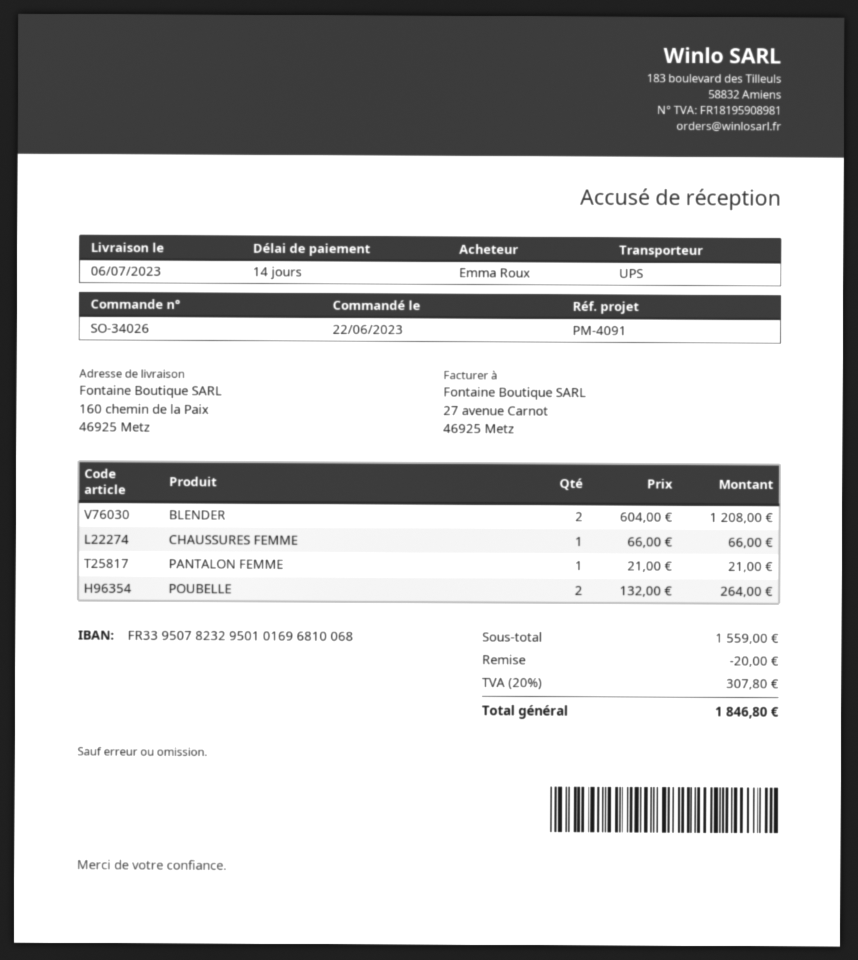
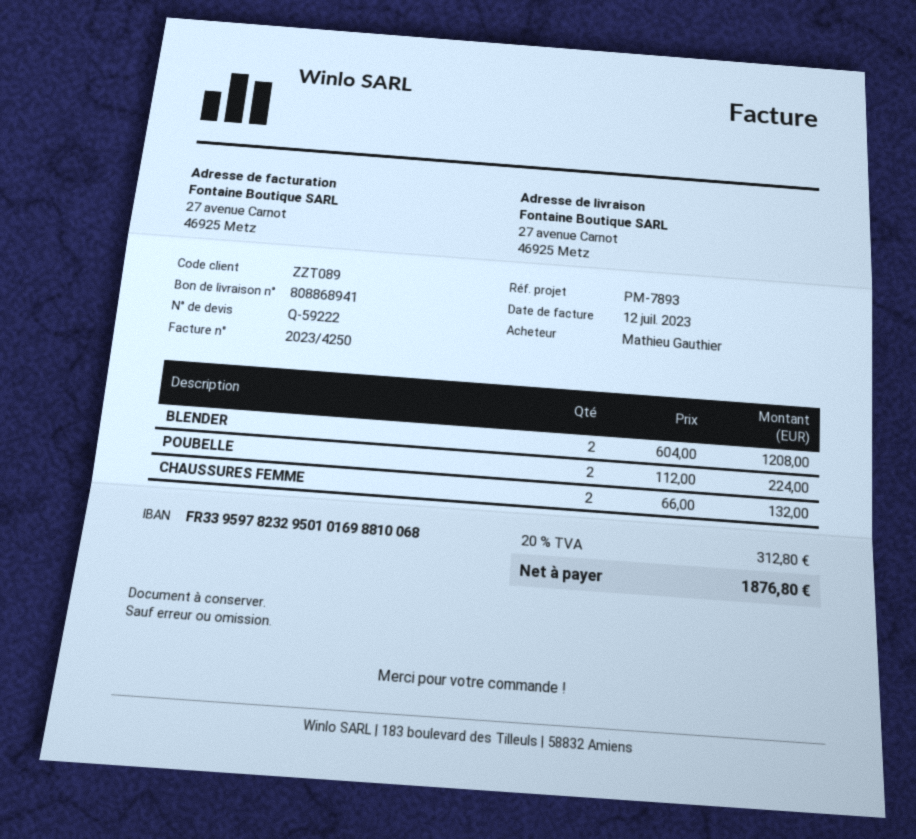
reference: PM-4091 -> PM-7893
ordered by: Emma Roux -> Mathieu Gauthier
bank account: FR3395078232950101696810068 -> FR3395978232950101698810068
ship to: 160 chemin de la Paix, 46925 Metz -> 27 avenue Carnot, 46925 Metz
CHAUSSURES FEMME: 1 x 66.00 = 66.00 -> 2 x 66.00 = 132.00
PANTALON FEMME: 1 x 21.00 = 21.00 -> none
POUBELLE: 2 x 132.00 = 264.00 -> 2 x 112.00 = 224.00
discount: 20.00 -> none
tax: 20% = 307.80 -> 20% = 312.80
total: 1846.80 -> 1876.80

